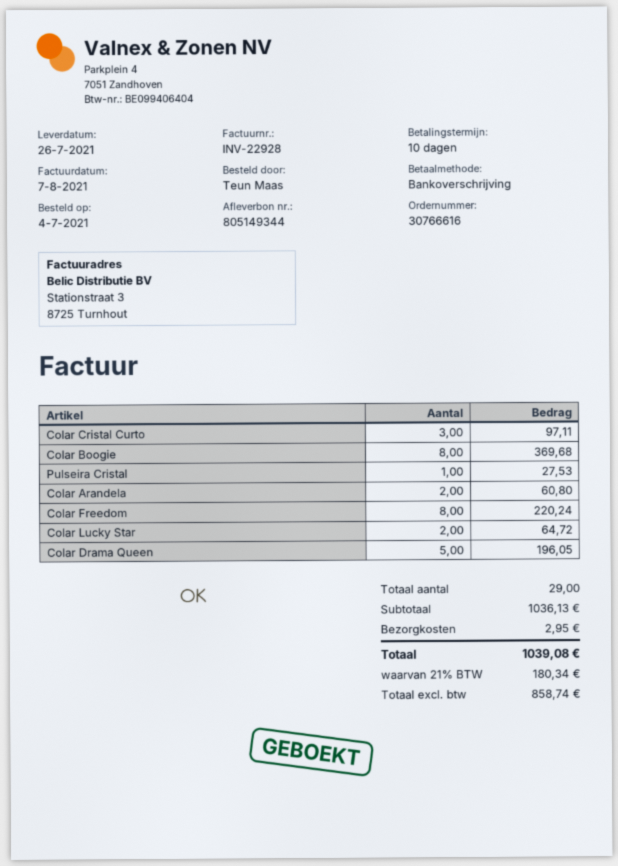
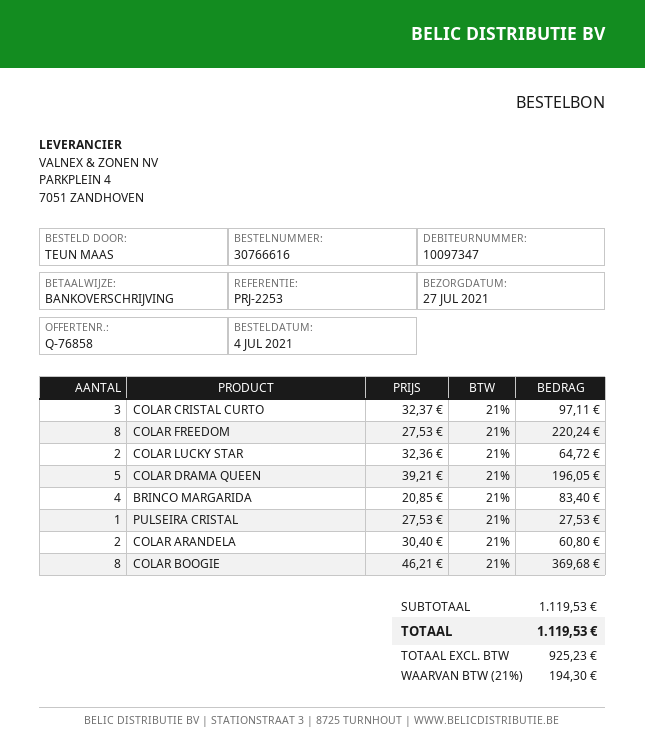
delivery date: 2021-07-26 -> 2021-07-27
BRINCO MARGARIDA: none -> 4 for 83.40
subtotal: 1036.13 -> 1119.53
shipping: 2.95 -> none
net: 858.74 -> 925.23
tax: 21% = 180.34 -> 21% = 194.30
total: 1039.08 -> 1119.53

